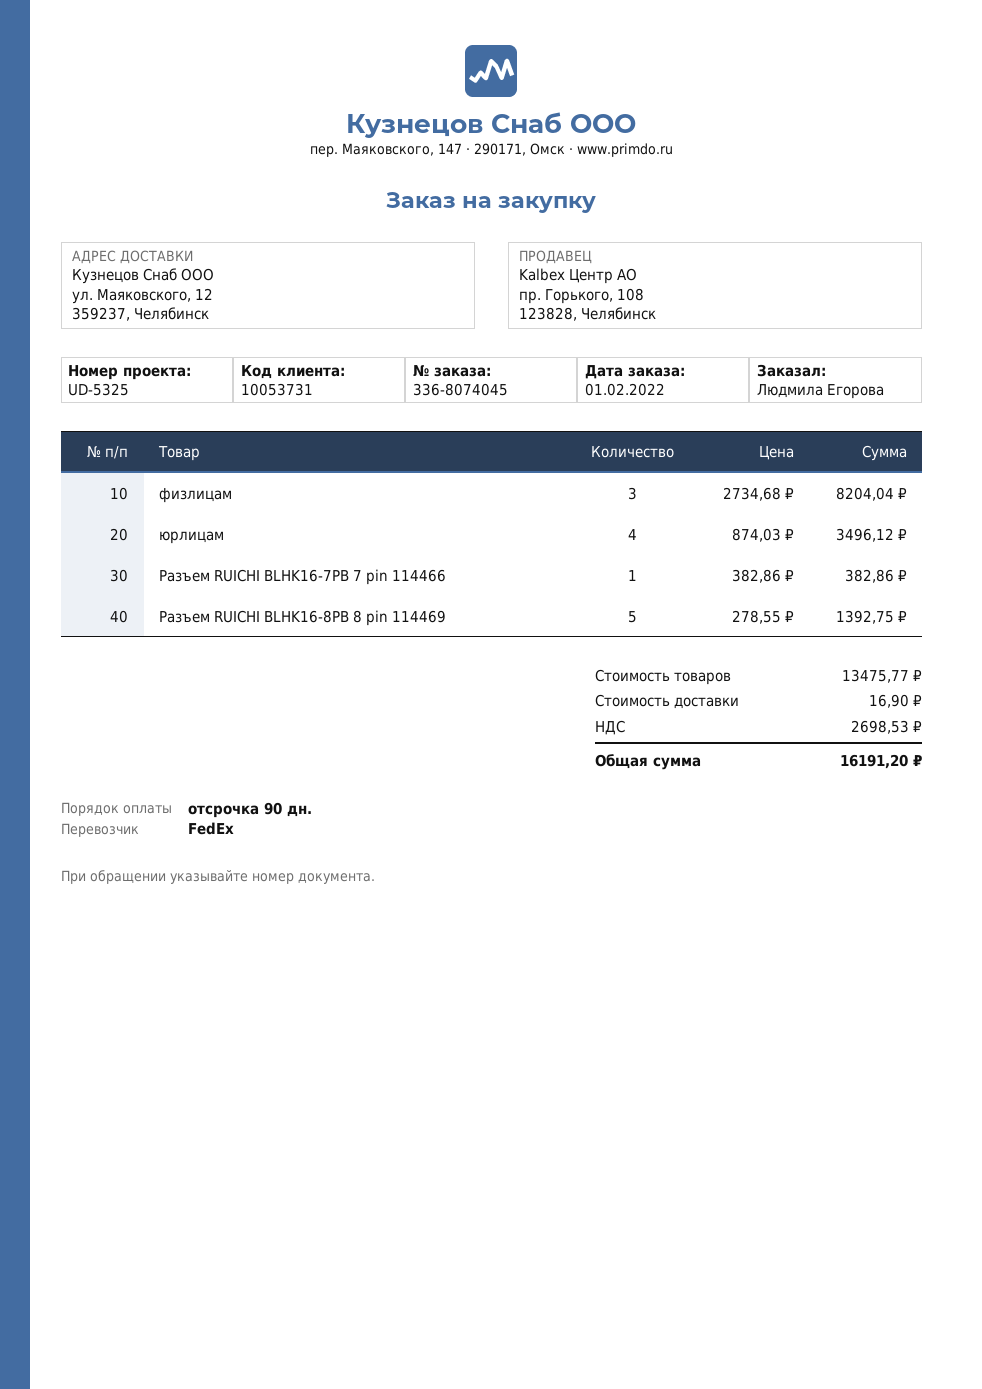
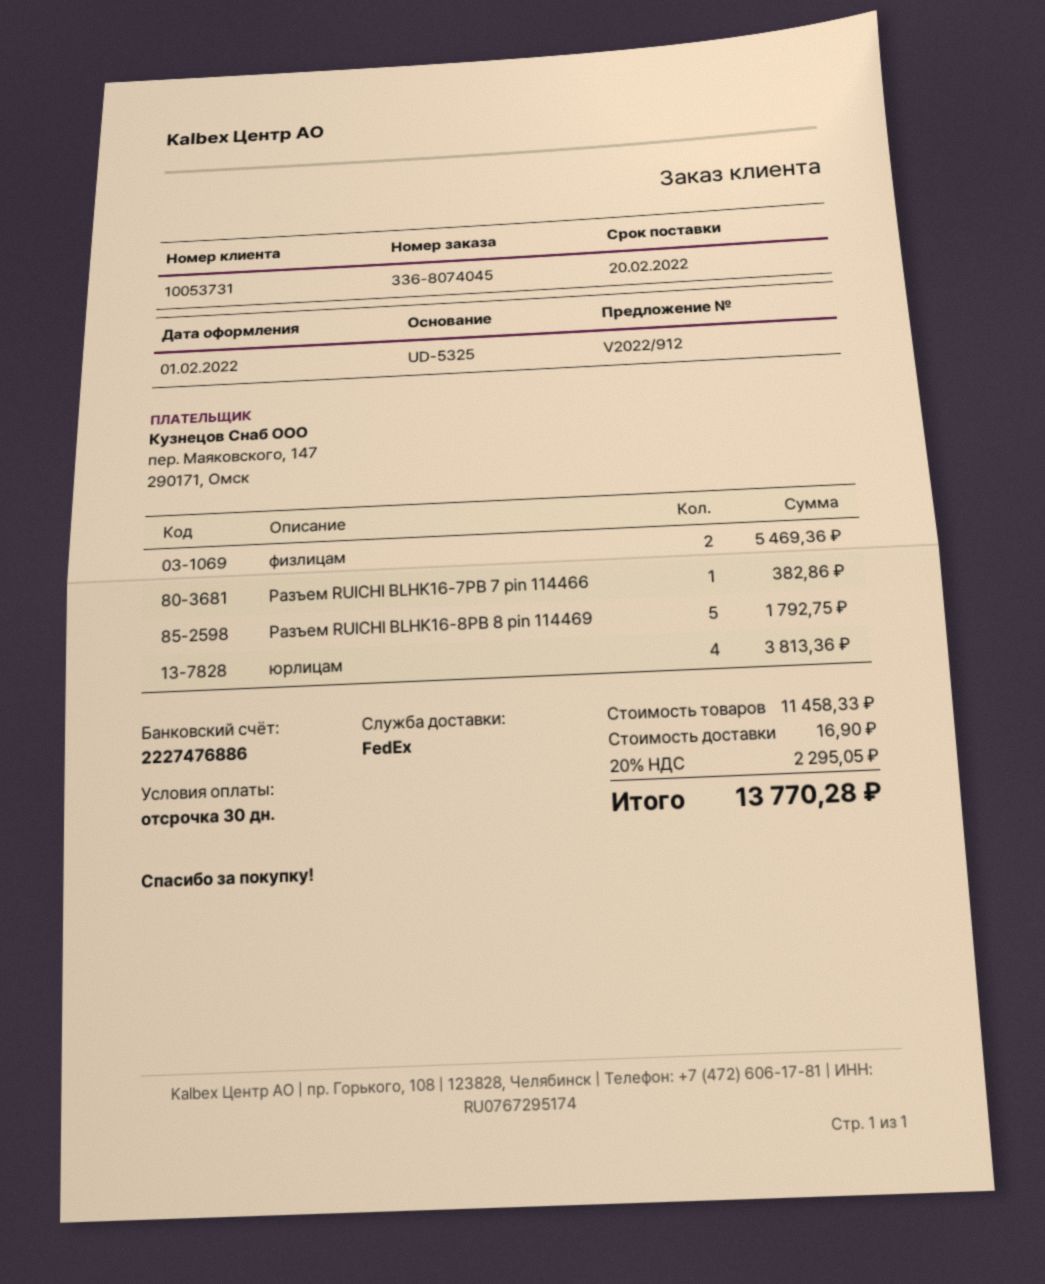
payment terms: 90 days -> 30 days
физлицам: 3 for 8204.04 -> 2 for 5469.36
юрлицам: 4 for 3496.12 -> 4 for 3813.36
Разъем RUICHI BLHK16-8PB 8 pin 114469: 5 for 1392.75 -> 5 for 1792.75
subtotal: 13475.77 -> 11458.33
tax: 2698.53 -> 2295.05
total: 16191.20 -> 13770.28

